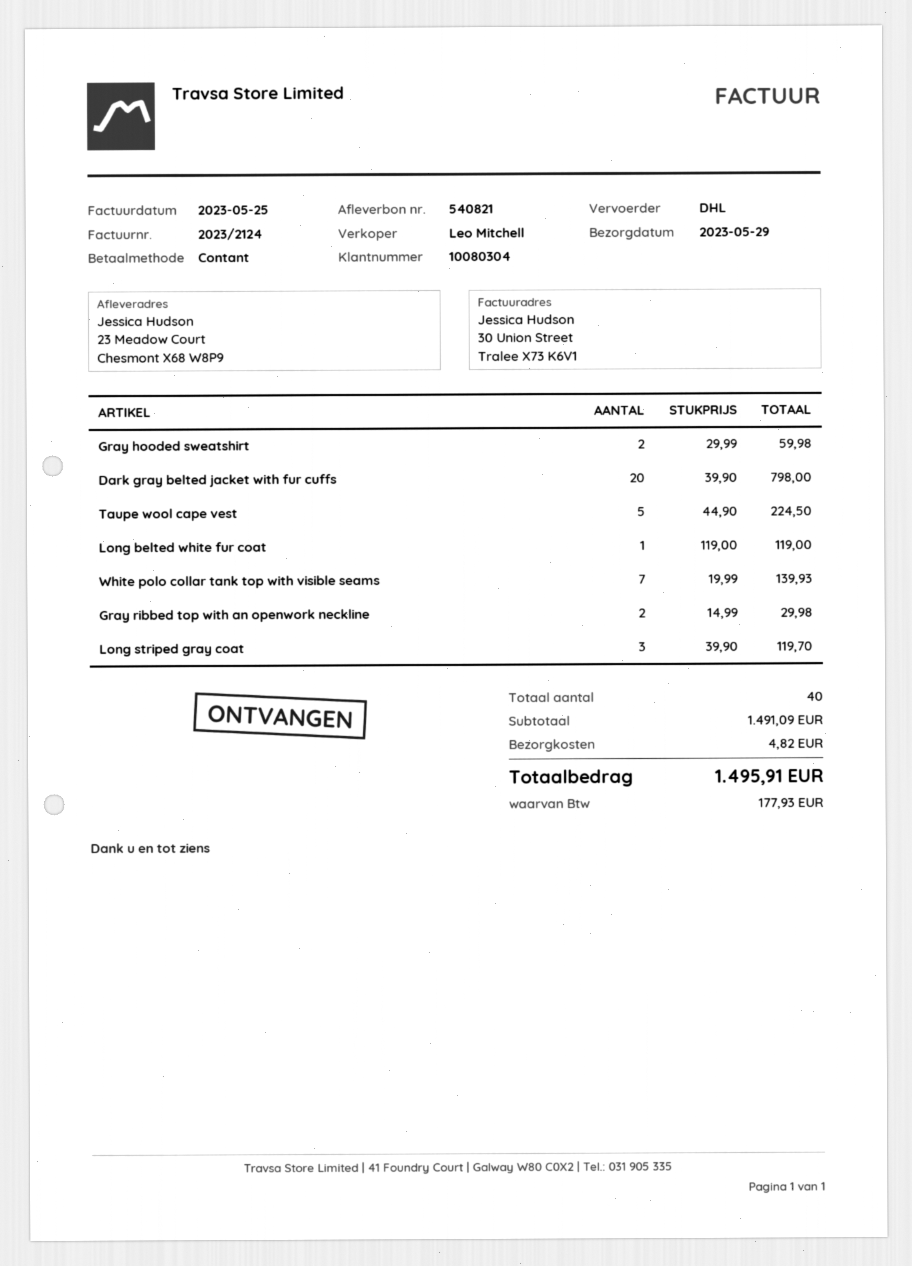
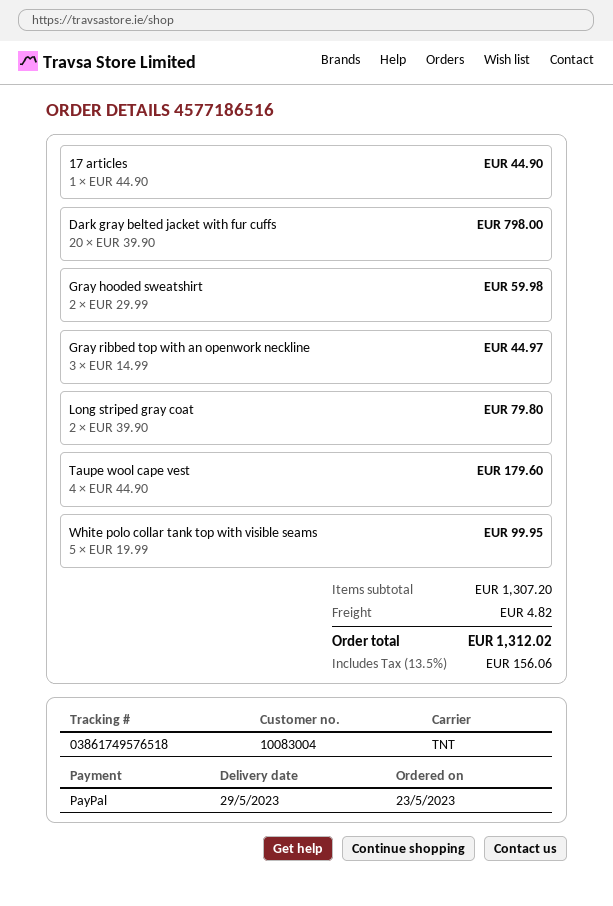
customer number: 10080304 -> 10083004
payment method: cash -> PayPal
shipping method: DHL -> TNT
Taupe wool cape vest: 5 x 44.90 = 224.50 -> 4 x 44.90 = 179.60
Long belted white fur coat: 1 x 119.00 = 119.00 -> none
White polo collar tank top with visible seams: 7 x 19.99 = 139.93 -> 5 x 19.99 = 99.95
Gray ribbed top with an openwork neckline: 2 x 14.99 = 29.98 -> 3 x 14.99 = 44.97
Long striped gray coat: 3 x 39.90 = 119.70 -> 2 x 39.90 = 79.80
17 articles: none -> 1 x 44.90 = 44.90
subtotal: 1491.09 -> 1307.20
tax: 177.93 -> 156.06
total: 1495.91 -> 1312.02

